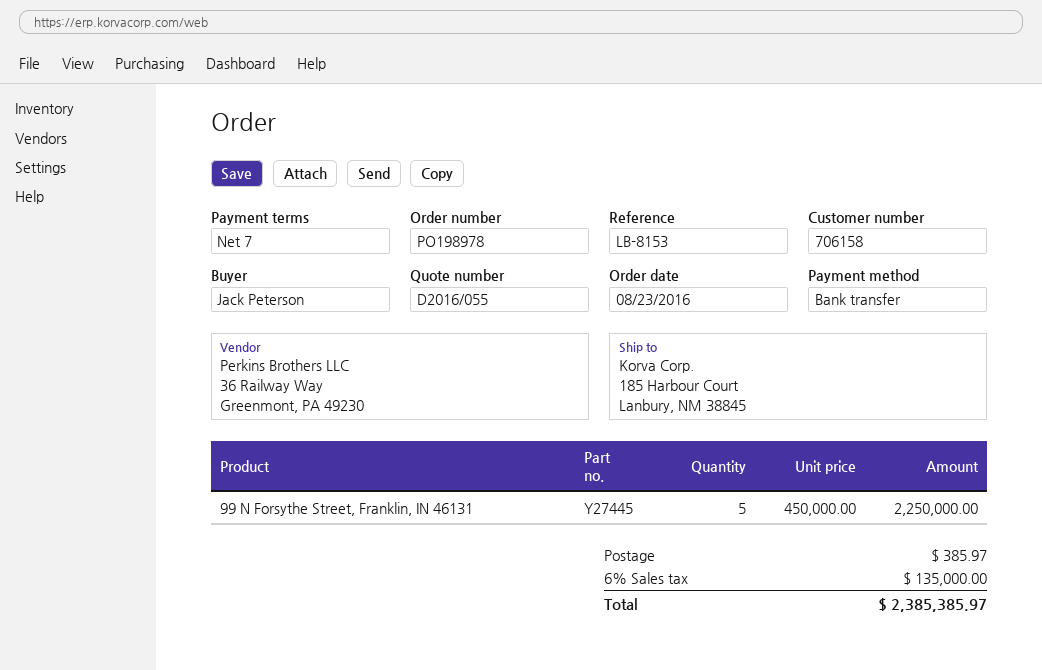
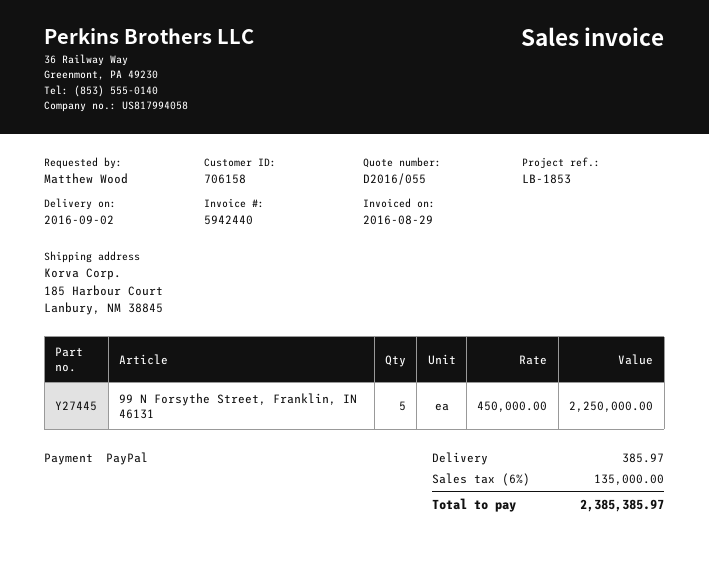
reference: LB-8153 -> LB-1853
ordered by: Jack Peterson -> Matthew Wood
payment method: bank transfer -> PayPal

